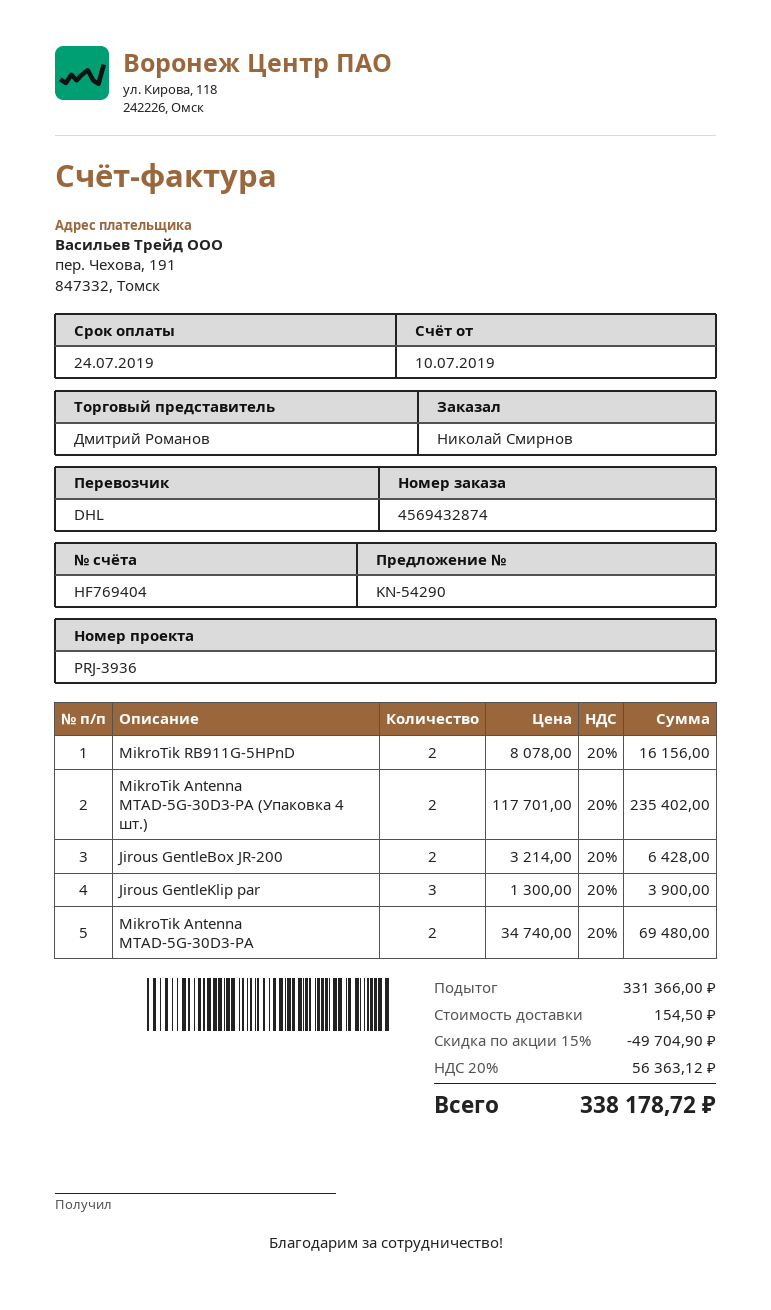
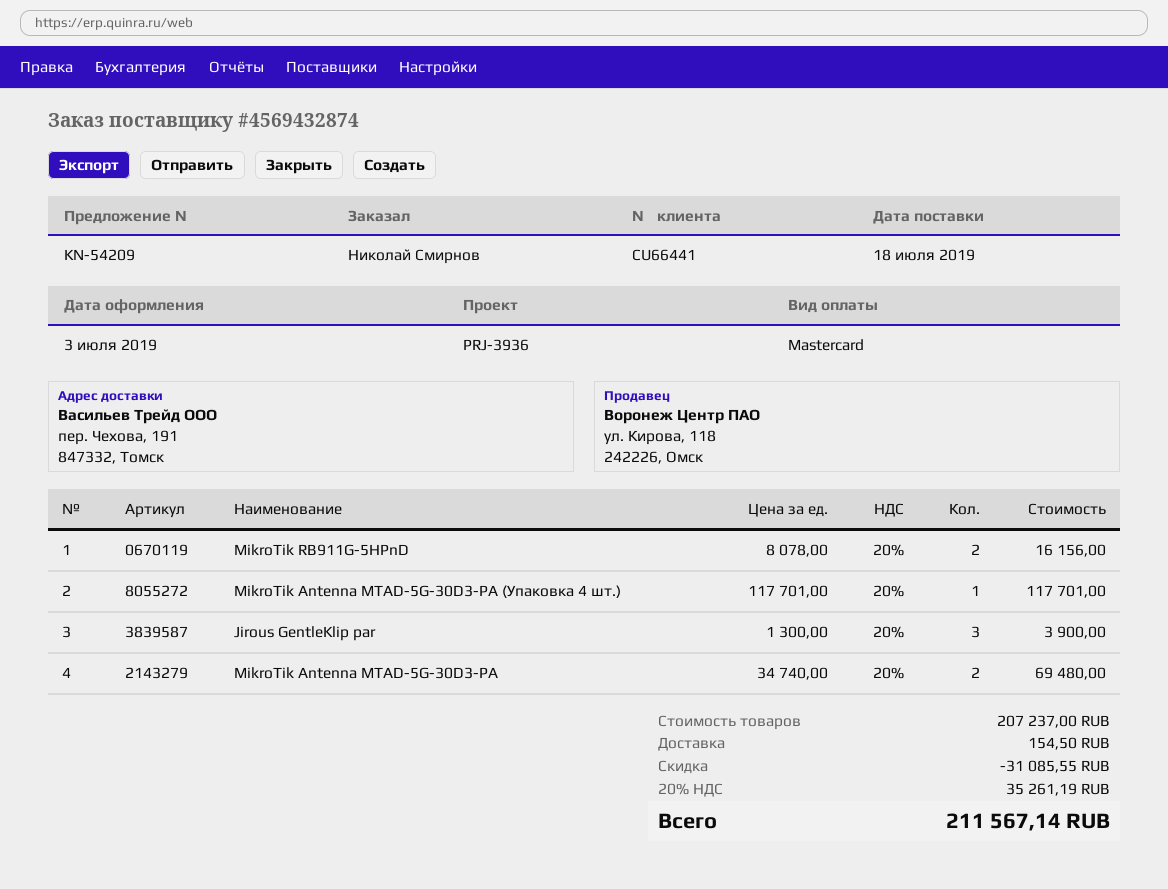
quote number: KN-54290 -> KN-54209
MikroTik Antenna MTAD-5G-30D3-PA (Упаковка 4 шт.): 2 x 117701.00 = 235402.00 -> 1 x 117701.00 = 117701.00
Jirous GentleBox JR-200: 2 x 3214.00 = 6428.00 -> none
subtotal: 331366.00 -> 207237.00
discount: 49704.90 -> 31085.55
tax: 20% = 56363.12 -> 20% = 35261.19
total: 338178.72 -> 211567.14

